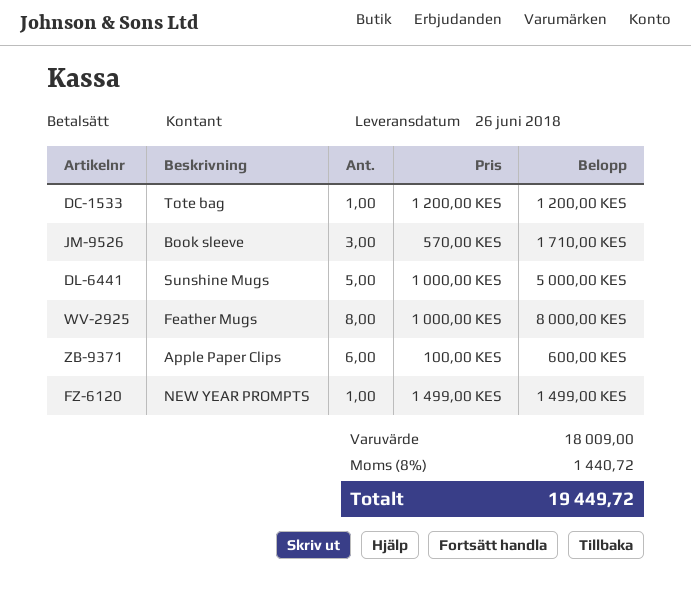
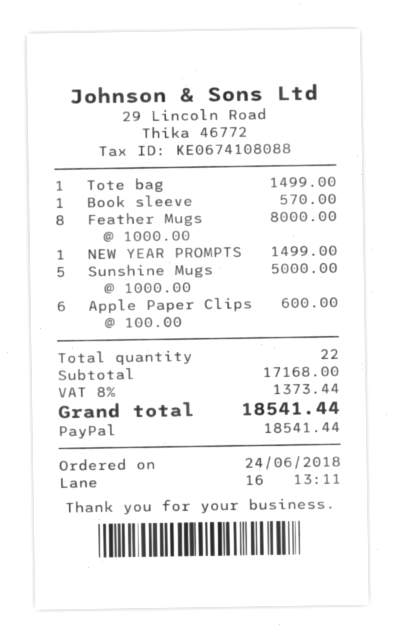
payment method: cash -> PayPal
Tote bag: 1 x 1200.00 = 1200.00 -> 1 x 1499.00 = 1499.00
Book sleeve: 3 x 570.00 = 1710.00 -> 1 x 570.00 = 570.00
subtotal: 18009.00 -> 17168.00
tax: 8% = 1440.72 -> 8% = 1373.44
total: 19449.72 -> 18541.44

